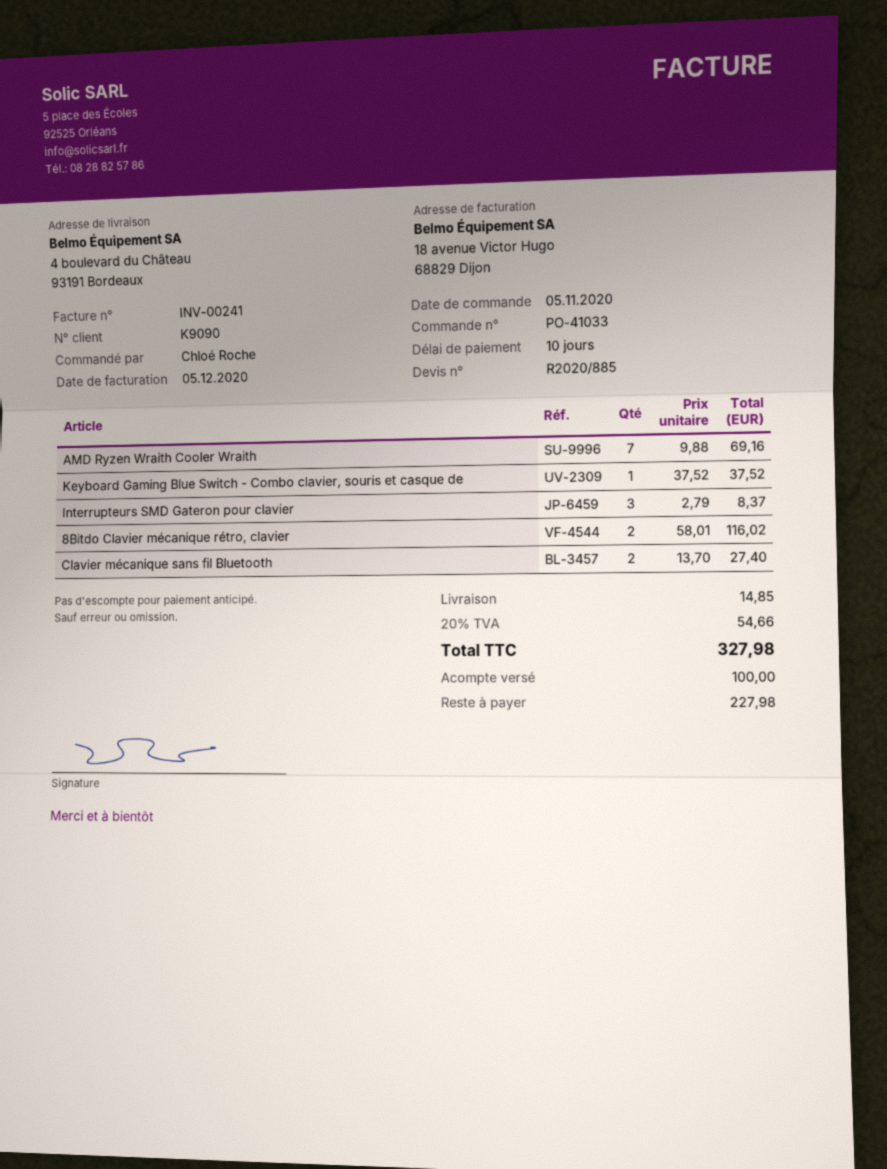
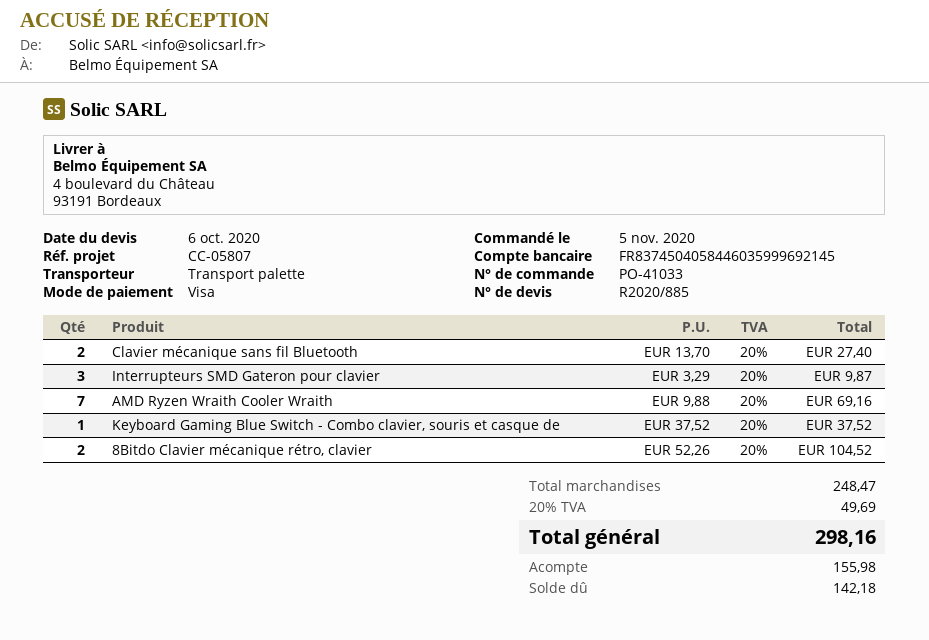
Interrupteurs SMD Gateron pour clavier: 3 x 2.79 = 8.37 -> 3 x 3.29 = 9.87
8Bitdo Clavier mécanique rétro, clavier: 2 x 58.01 = 116.02 -> 2 x 52.26 = 104.52
shipping: 14.85 -> none
tax: 20% = 54.66 -> 20% = 49.69
total: 327.98 -> 298.16
deposit: 100.00 -> 155.98
balance: 227.98 -> 142.18

